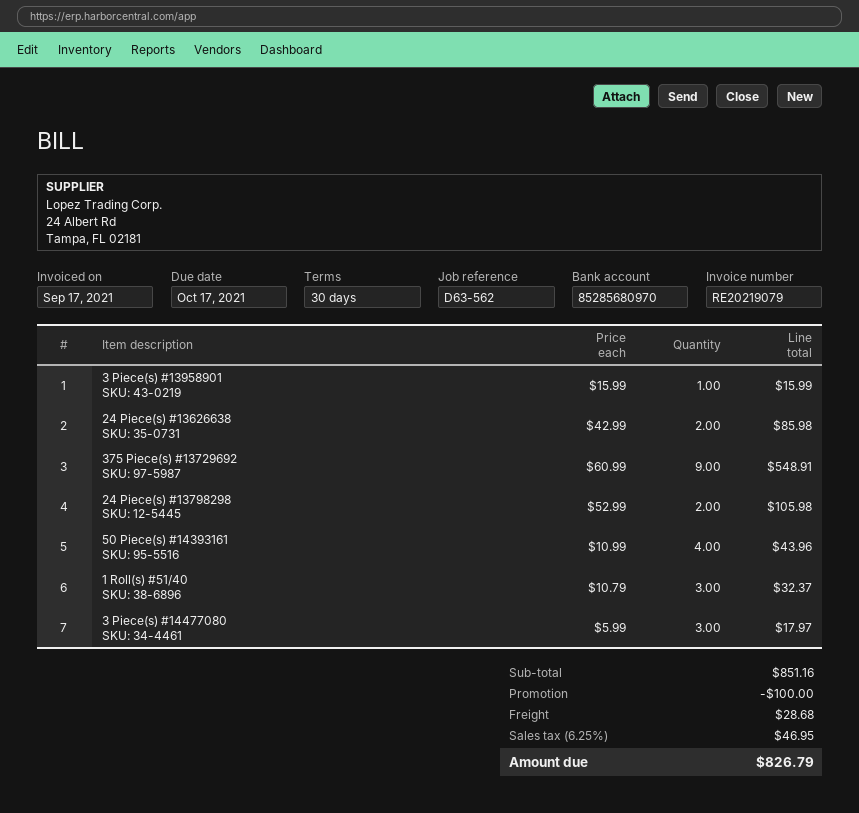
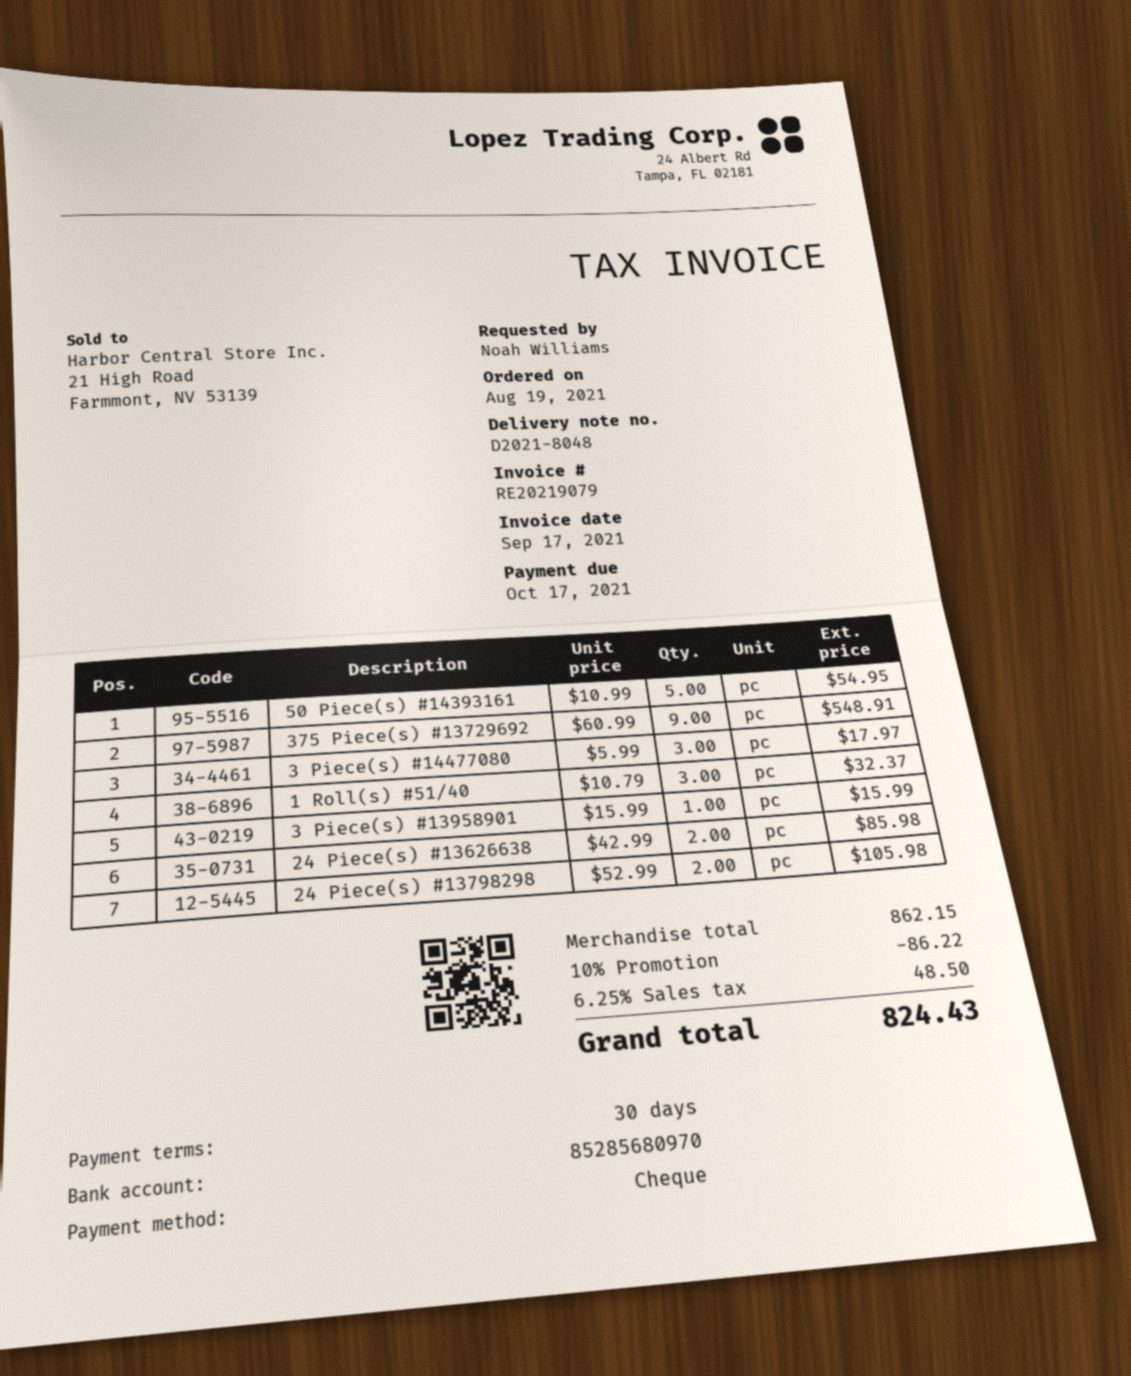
50 Piece(s) #14393161: 4 x 10.99 = 43.96 -> 5 x 10.99 = 54.95
subtotal: 851.16 -> 862.15
discount: 100.00 -> 86.22
shipping: 28.68 -> none
tax: 6.25% = 46.95 -> 6.25% = 48.50
total: 826.79 -> 824.43

